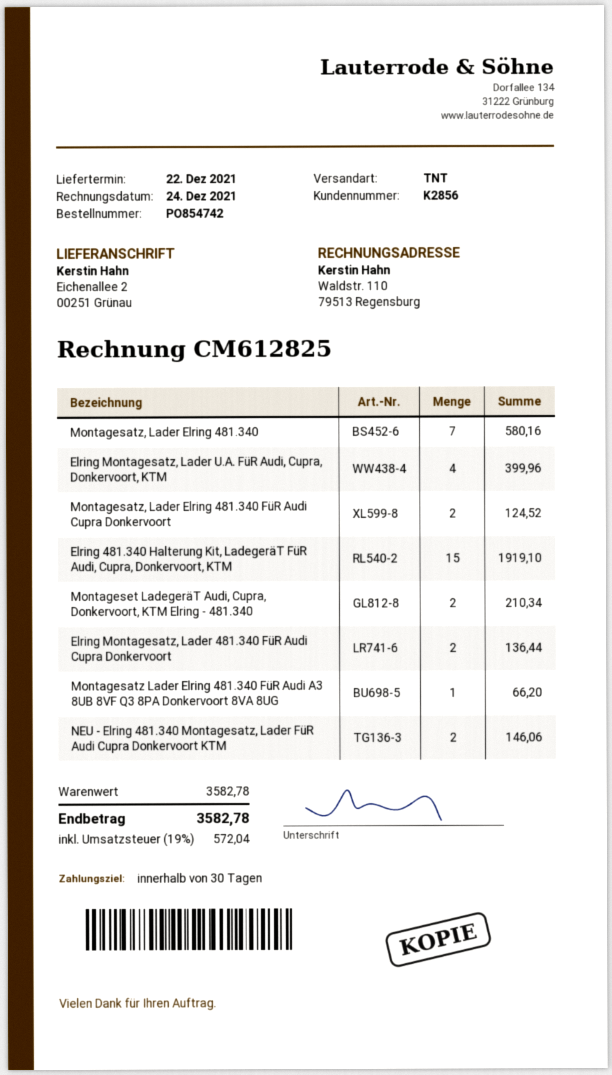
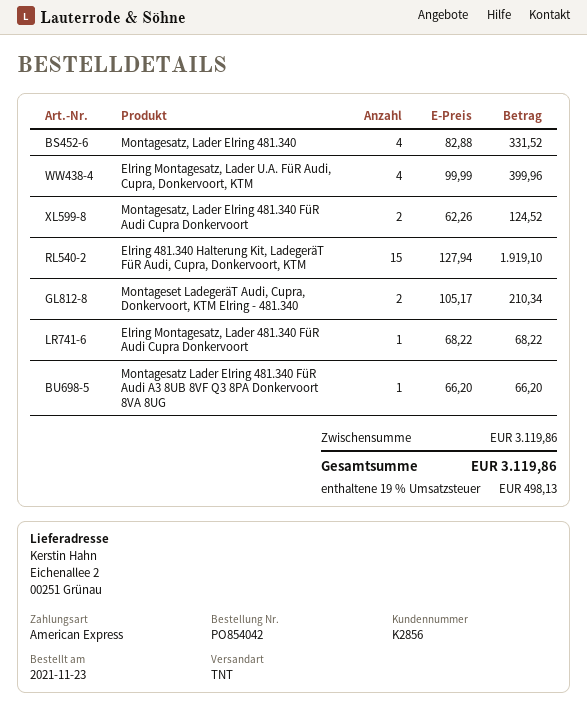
order number: PO854742 -> PO854042
Montagesatz, Lader Elring 481.340: 7 for 580.16 -> 4 for 331.52
Elring Montagesatz, Lader 481.340 FüR Audi Cupra Donkervoort: 2 for 136.44 -> 1 for 68.22
NEU - Elring 481.340 Montagesatz, Lader FüR Audi Cupra Donkervoort KTM: 2 for 146.06 -> none
subtotal: 3582.78 -> 3119.86
tax: 19% = 572.04 -> 19% = 498.13
total: 3582.78 -> 3119.86

